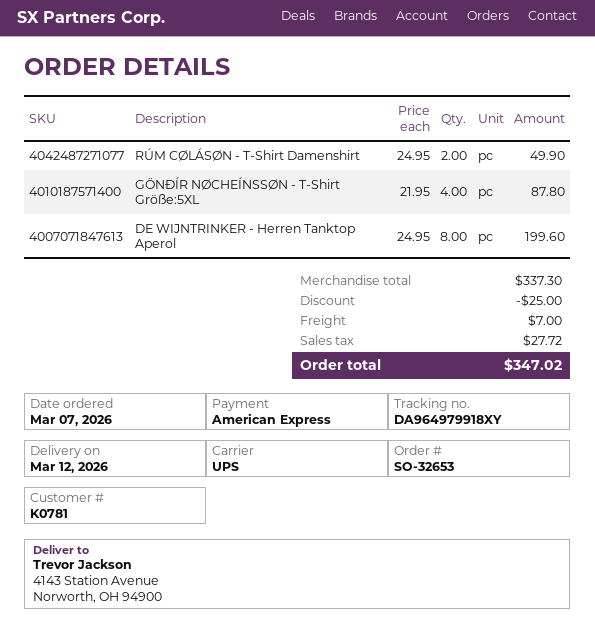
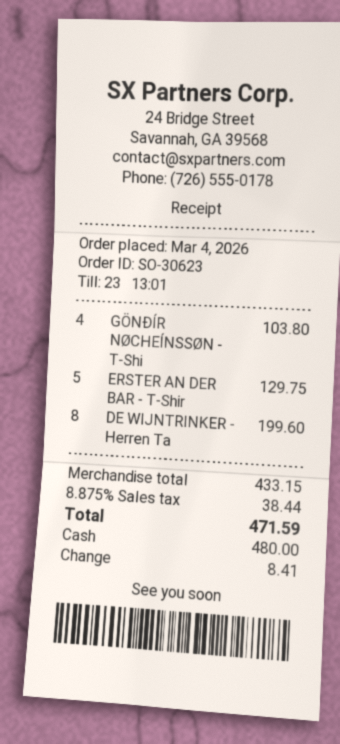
order number: SO-32653 -> SO-30623
order date: 2026-03-07 -> 2026-03-04
payment method: American Express -> cash
RÚM CØLÁSØN - T-Shirt Damenshirt: 2 for 49.90 -> none
GÖNÐÍR NØCHEÍNSSØN - T-Shirt Größe:5XL: 4 for 87.80 -> 4 for 103.80
ERSTER AN DER BAR - T-Shir: none -> 5 for 129.75
subtotal: 337.30 -> 433.15
discount: 25.00 -> none
shipping: 7.00 -> none
tax: 27.72 -> 38.44
total: 347.02 -> 471.59

